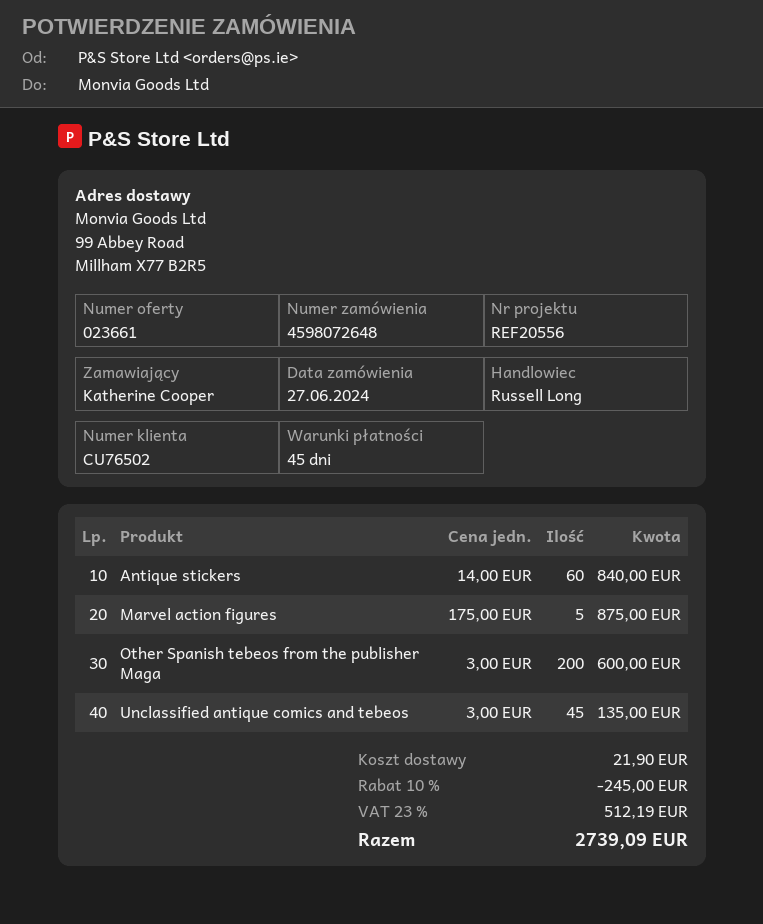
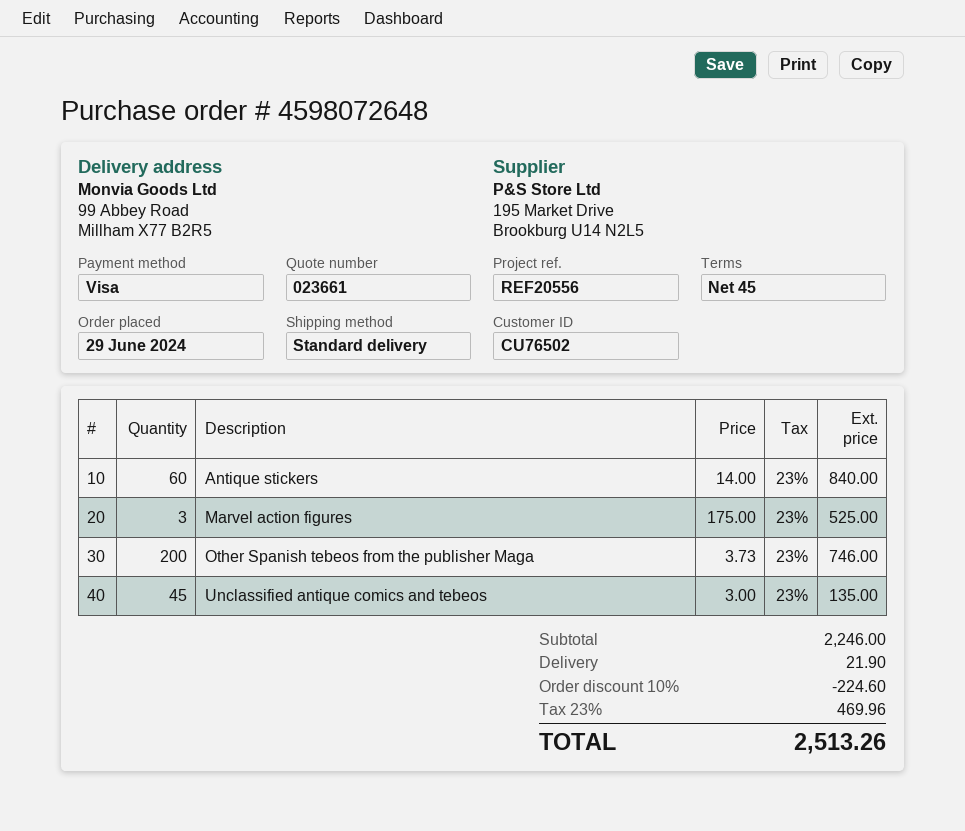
order date: 2024-06-27 -> 2024-06-29
Marvel action figures: 5 x 175.00 = 875.00 -> 3 x 175.00 = 525.00
Other Spanish tebeos from the publisher Maga: 200 x 3.00 = 600.00 -> 200 x 3.73 = 746.00
discount: 10% = 245.00 -> 10% = 224.60
tax: 23% = 512.19 -> 23% = 469.96
total: 2739.09 -> 2513.26

